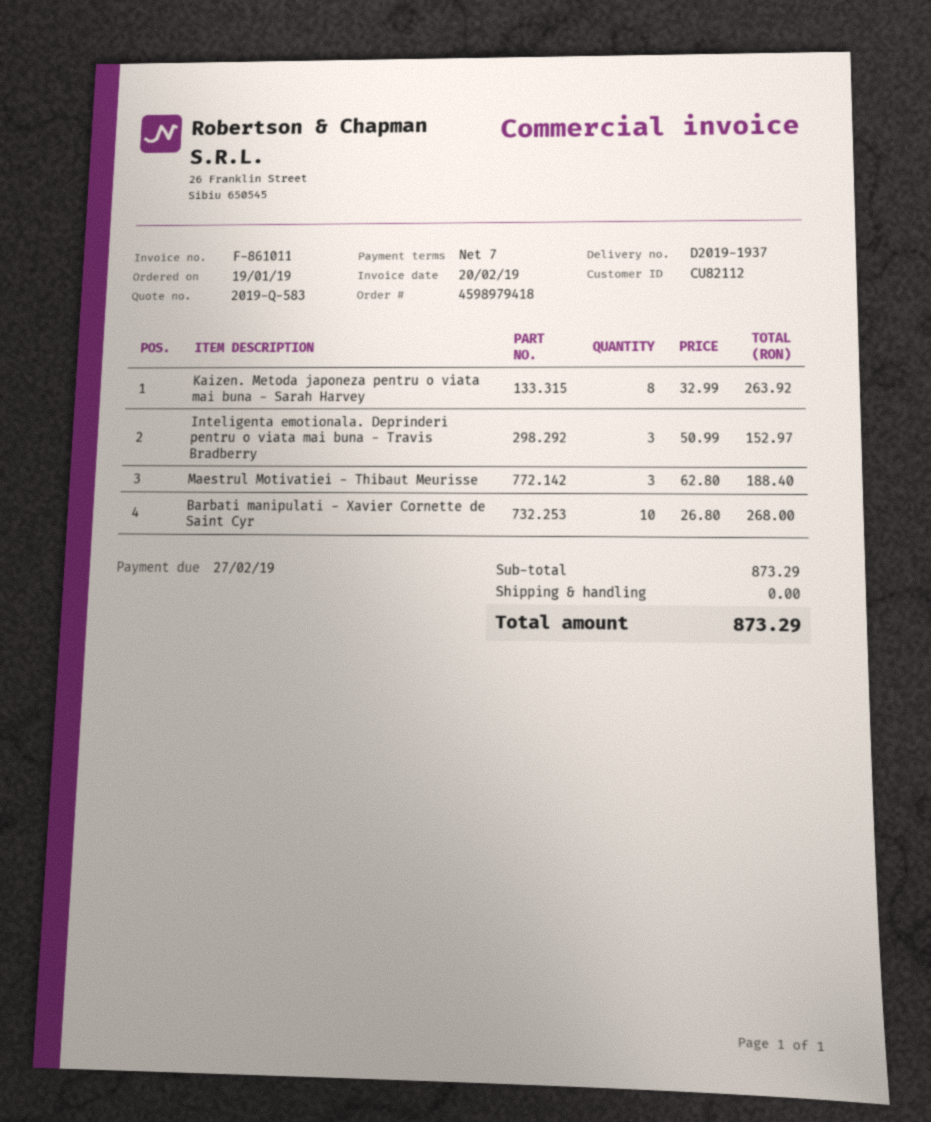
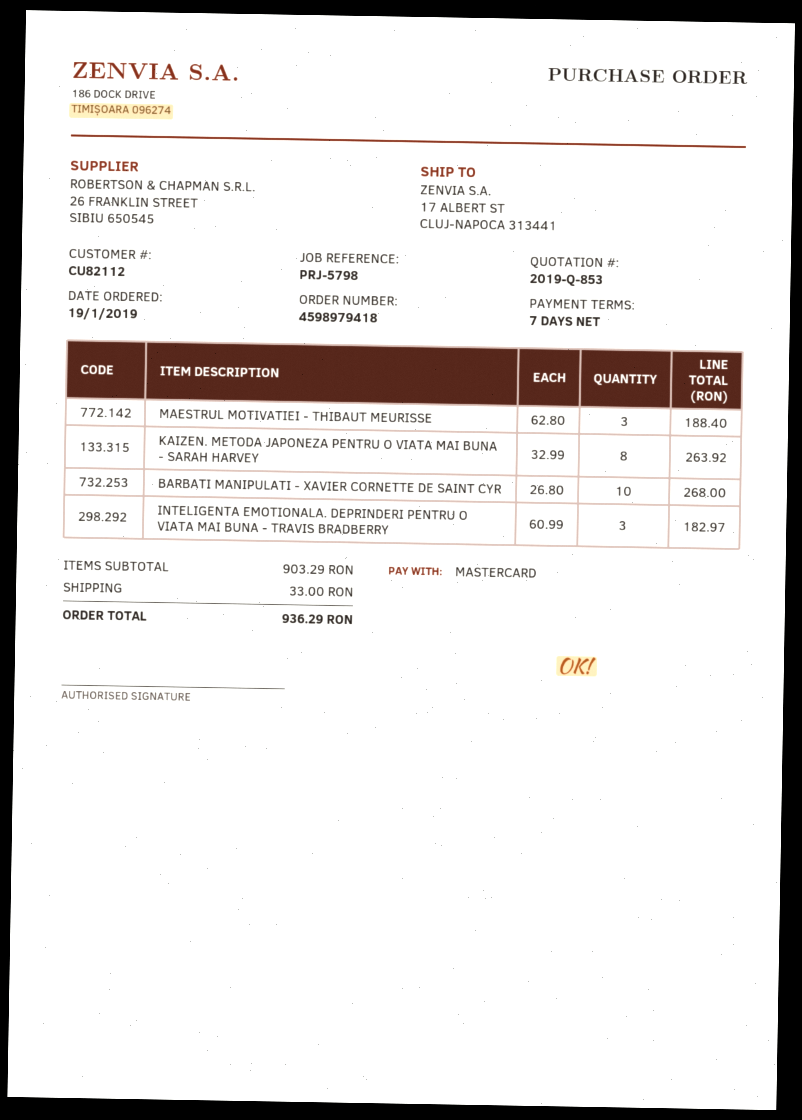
quote number: 2019-Q-583 -> 2019-Q-853
Inteligenta emotionala. Deprinderi pentru o viata mai buna - Travis Bradberry: 3 x 50.99 = 152.97 -> 3 x 60.99 = 182.97
subtotal: 873.29 -> 903.29
shipping: 0.00 -> 33.00
total: 873.29 -> 936.29

